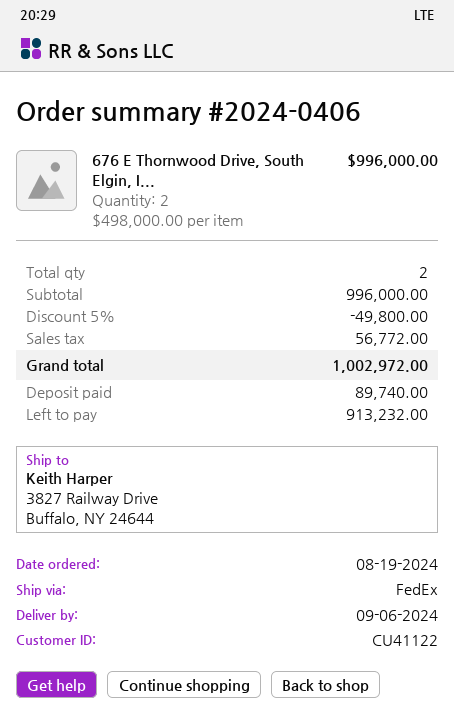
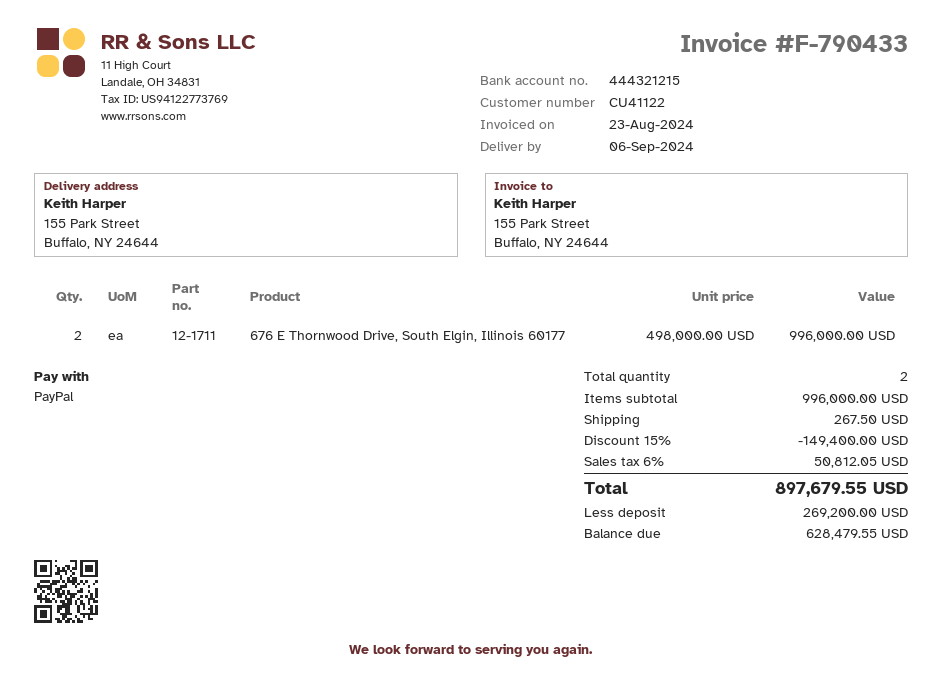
ship to: 3827 Railway Drive, Buffalo, NY 24644 -> 155 Park Street, Buffalo, NY 24644
discount: 5% = 49800.00 -> 15% = 149400.00
shipping: none -> 267.50
tax: 56772.00 -> 50812.05
total: 1002972.00 -> 897679.55
deposit: 89740.00 -> 269200.00
balance: 913232.00 -> 628479.55

